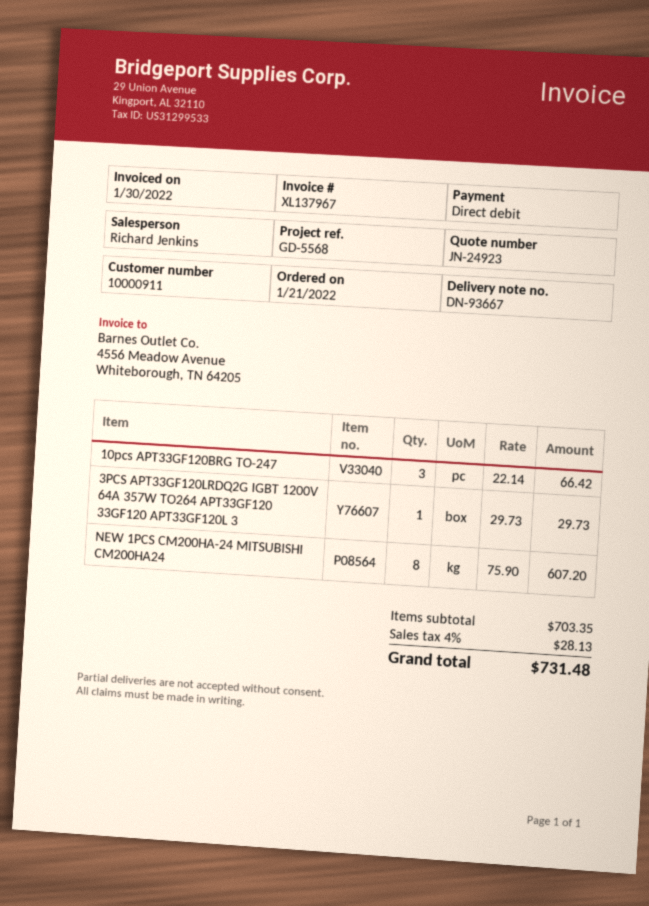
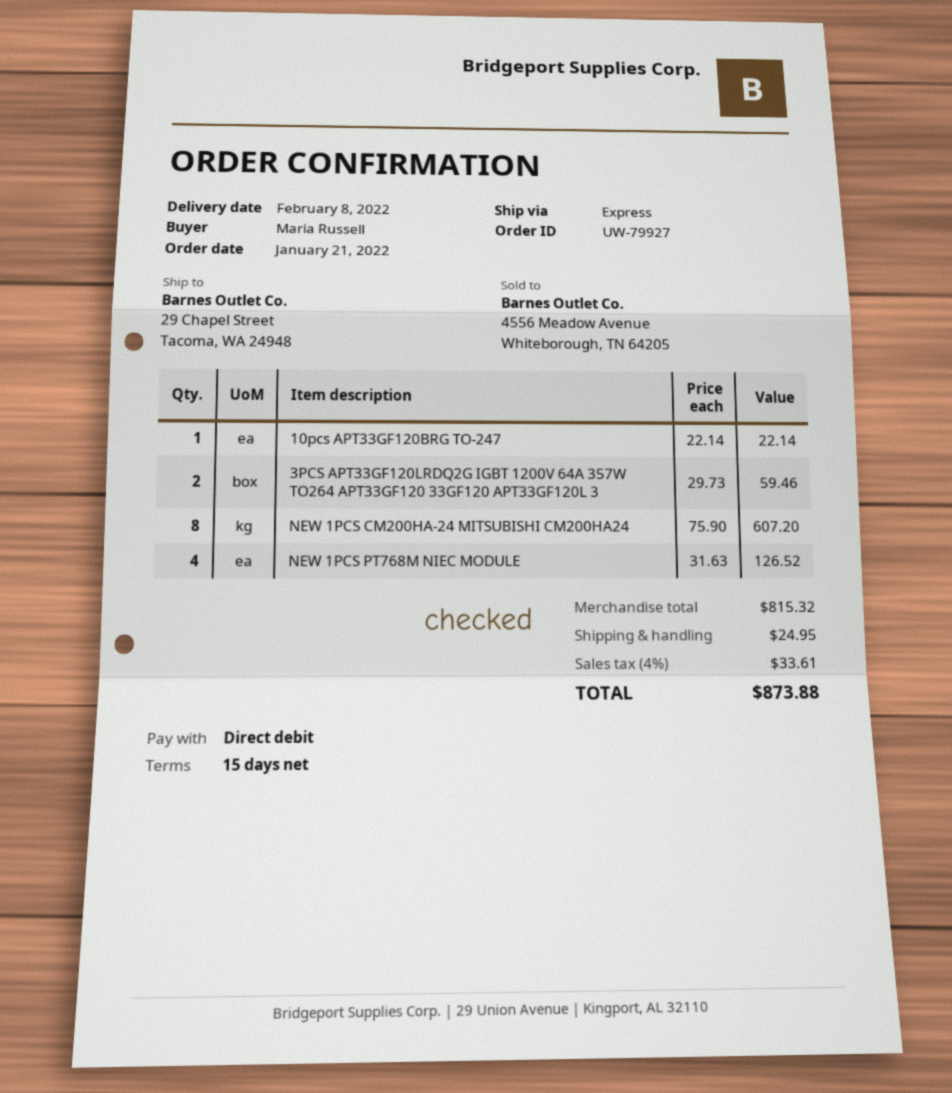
10pcs APT33GF120BRG TO-247: 3 x 22.14 = 66.42 -> 1 x 22.14 = 22.14
3PCS APT33GF120LRDQ2G IGBT 1200V 64A 357W TO264 APT33GF120 33GF120 APT33GF120L 3: 1 x 29.73 = 29.73 -> 2 x 29.73 = 59.46
NEW 1PCS PT768M NIEC MODULE: none -> 4 x 31.63 = 126.52
subtotal: 703.35 -> 815.32
shipping: none -> 24.95
tax: 4% = 28.13 -> 4% = 33.61
total: 731.48 -> 873.88

